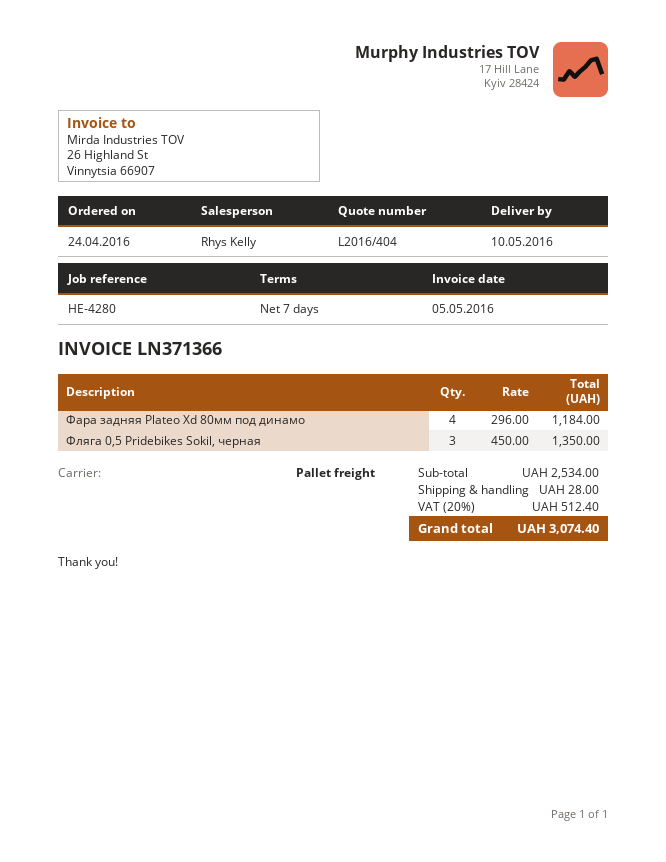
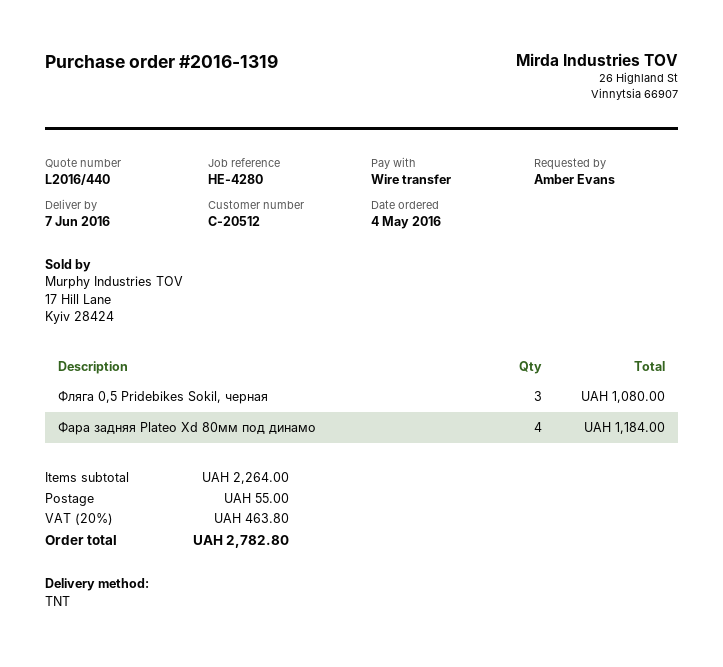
quote number: L2016/404 -> L2016/440
order date: 2016-04-24 -> 2016-05-04
delivery date: 2016-05-10 -> 2016-06-07
shipping method: pallet freight -> TNT
Фляга 0,5 Pridebikes Sokil, черная: 3 for 1350.00 -> 3 for 1080.00
subtotal: 2534.00 -> 2264.00
shipping: 28.00 -> 55.00
tax: 20% = 512.40 -> 20% = 463.80
total: 3074.40 -> 2782.80

